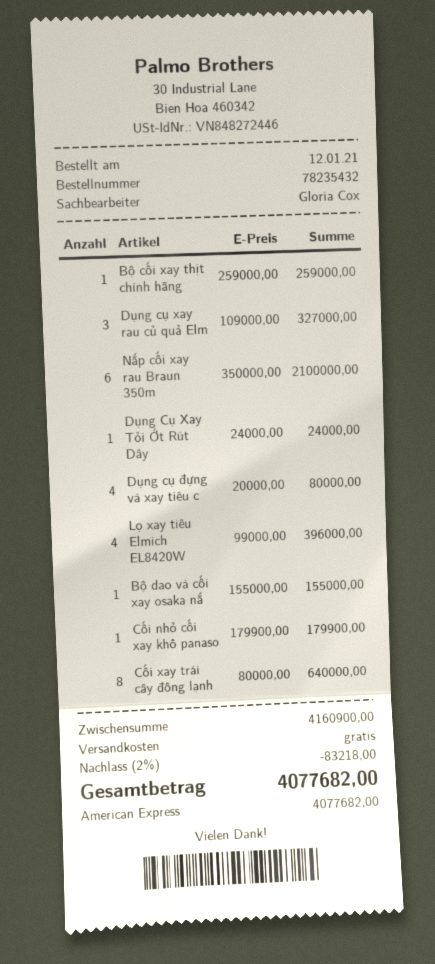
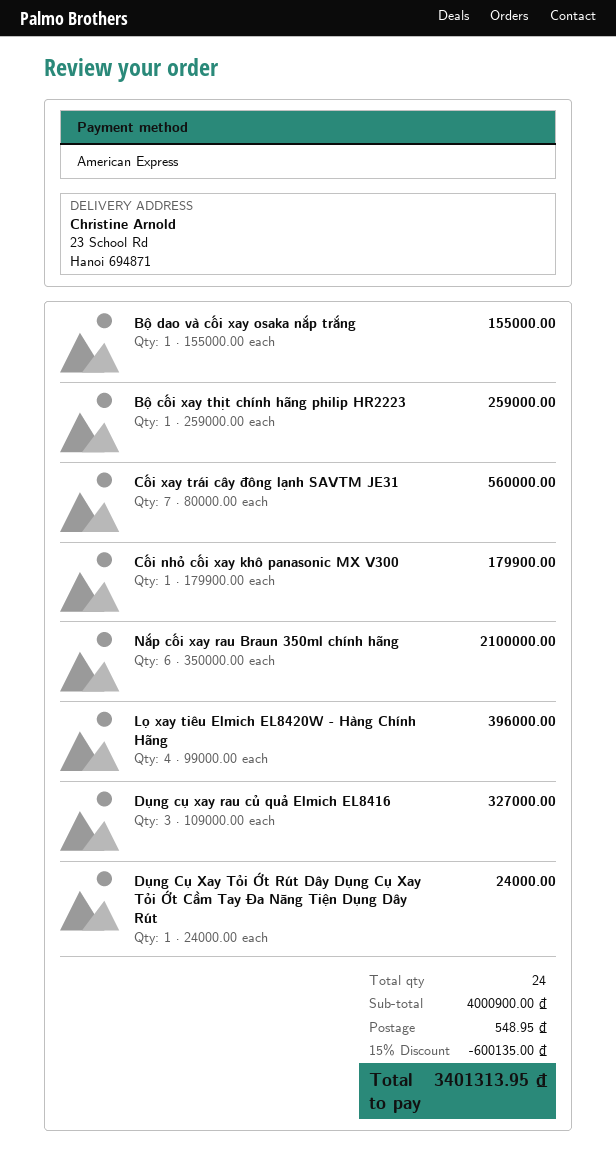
Dụng cụ đựng và xay tiêu c: 4 x 20000.00 = 80000.00 -> none
Cối xay trái cây đông lạnh: 8 x 80000.00 = 640000.00 -> 7 x 80000.00 = 560000.00
subtotal: 4160900.00 -> 4000900.00
discount: 2% = 83218.00 -> 15% = 600135.00
shipping: 0.00 -> 548.95
total: 4077682.00 -> 3401313.95

